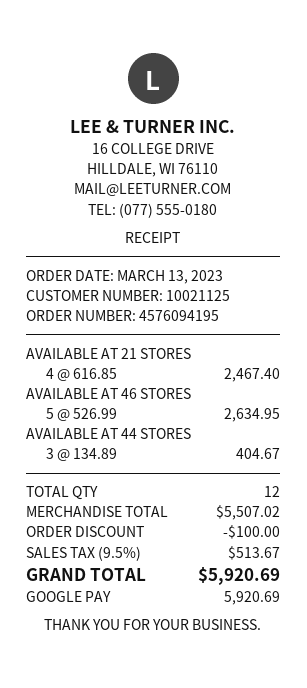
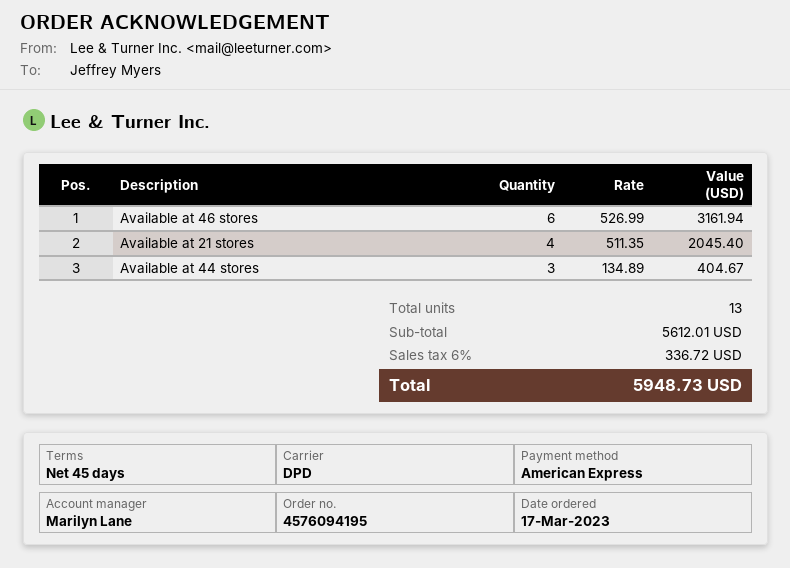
order date: 2023-03-13 -> 2023-03-17
payment method: Google Pay -> American Express
AVAILABLE AT 21 STORES: 4 x 616.85 = 2467.40 -> 4 x 511.35 = 2045.40
AVAILABLE AT 46 STORES: 5 x 526.99 = 2634.95 -> 6 x 526.99 = 3161.94
total quantity: 12 -> 13
subtotal: 5507.02 -> 5612.01
discount: 100.00 -> none
tax: 9.5% = 513.67 -> 6% = 336.72
total: 5920.69 -> 5948.73

